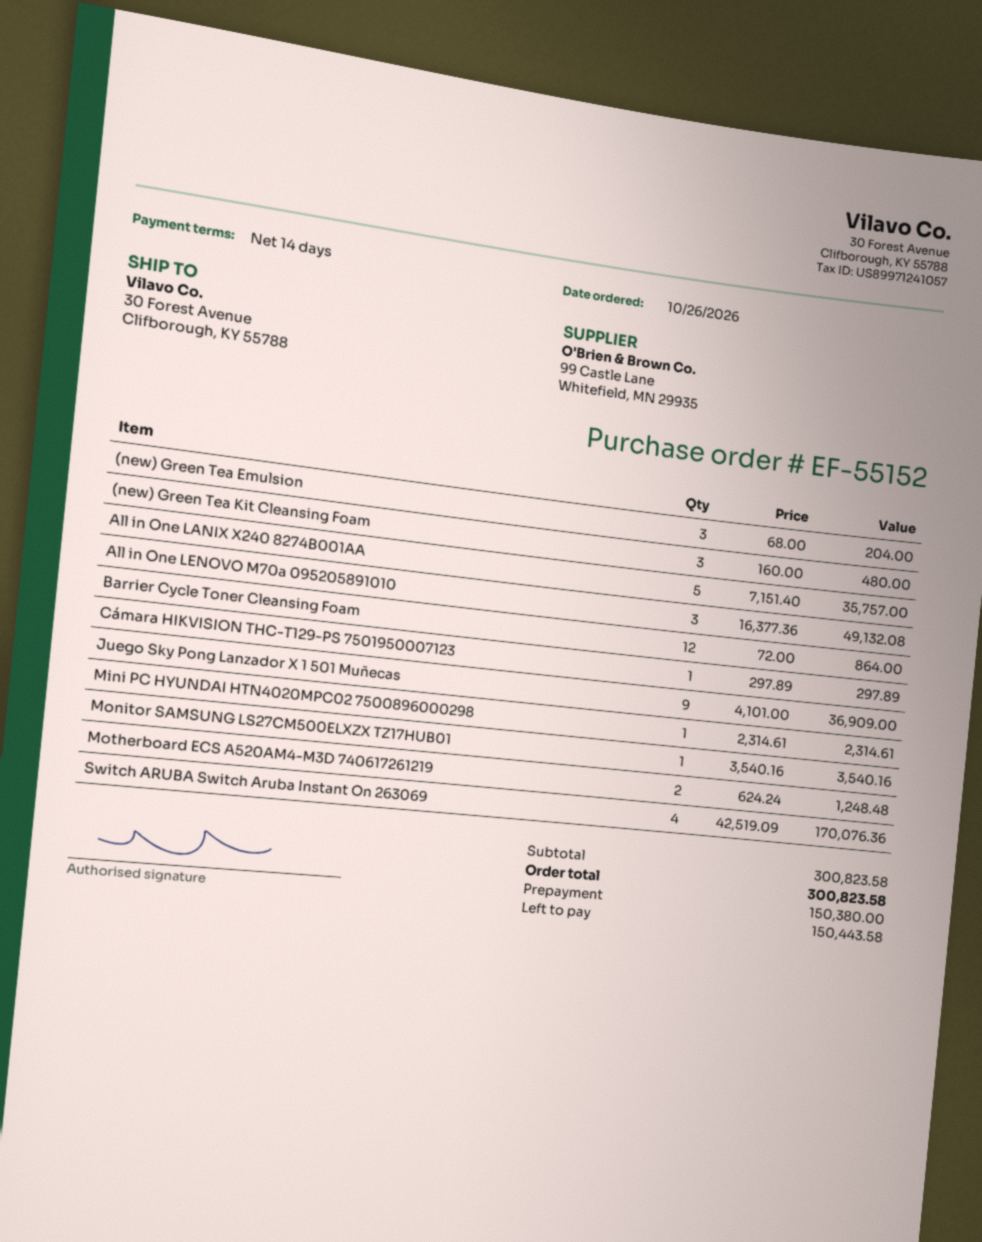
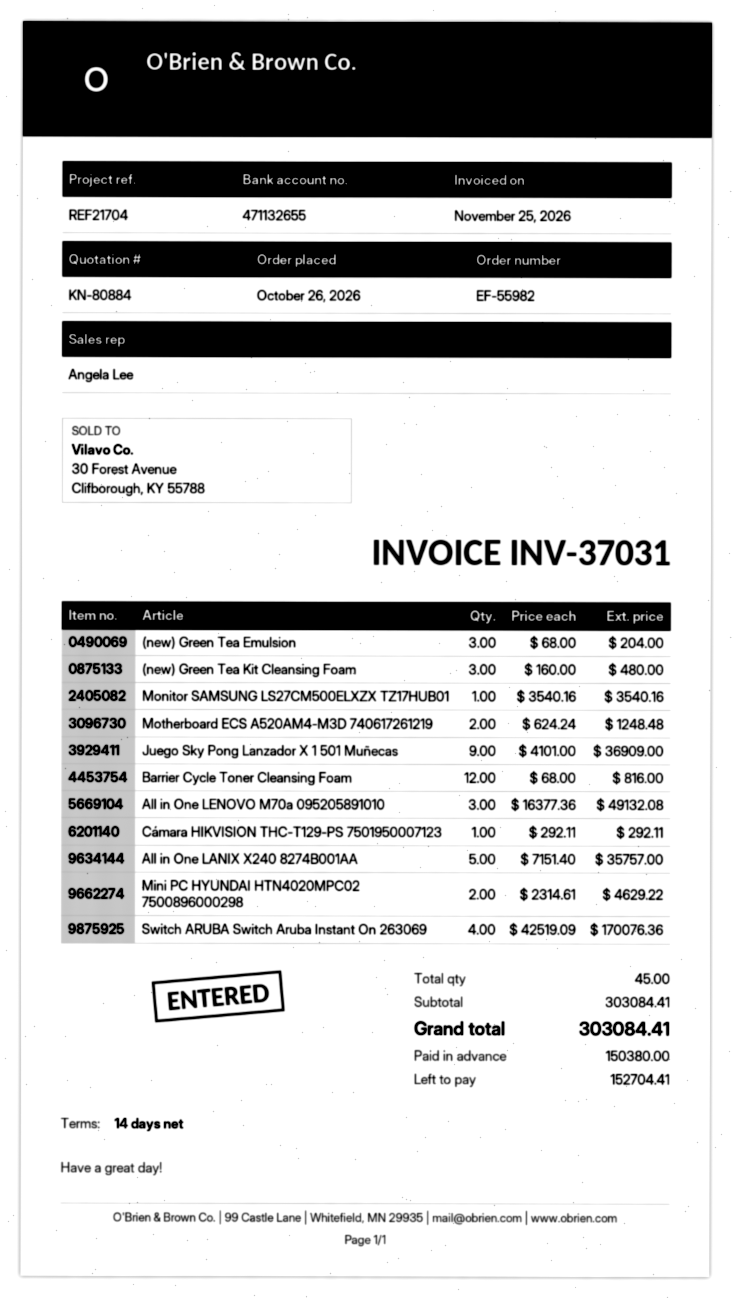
order number: EF-55152 -> EF-55982
Barrier Cycle Toner Cleansing Foam: 12 x 72.00 = 864.00 -> 12 x 68.00 = 816.00
Cámara HIKVISION THC-T129-PS 7501950007123: 1 x 297.89 = 297.89 -> 1 x 292.11 = 292.11
Mini PC HYUNDAI HTN4020MPC02 7500896000298: 1 x 2314.61 = 2314.61 -> 2 x 2314.61 = 4629.22
subtotal: 300823.58 -> 303084.41
total: 300823.58 -> 303084.41
balance: 150443.58 -> 152704.41

